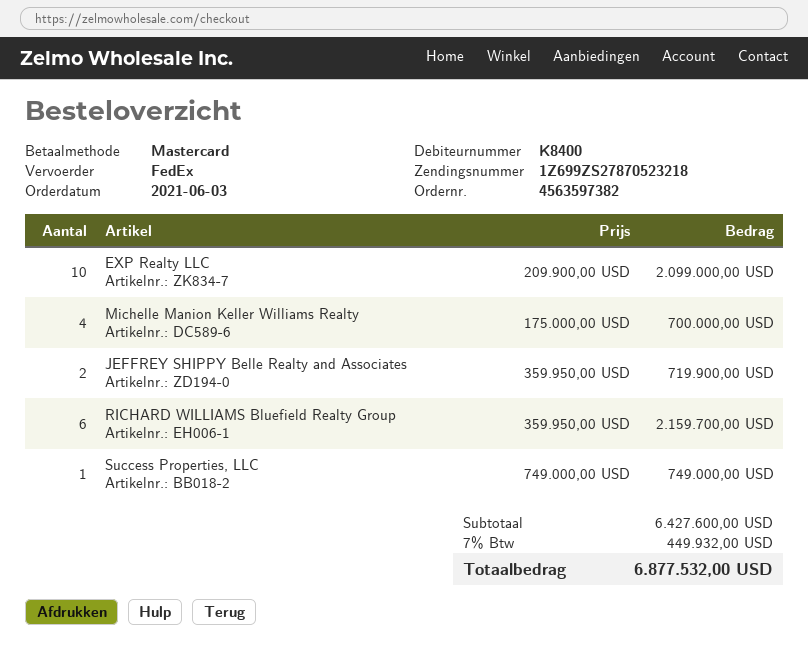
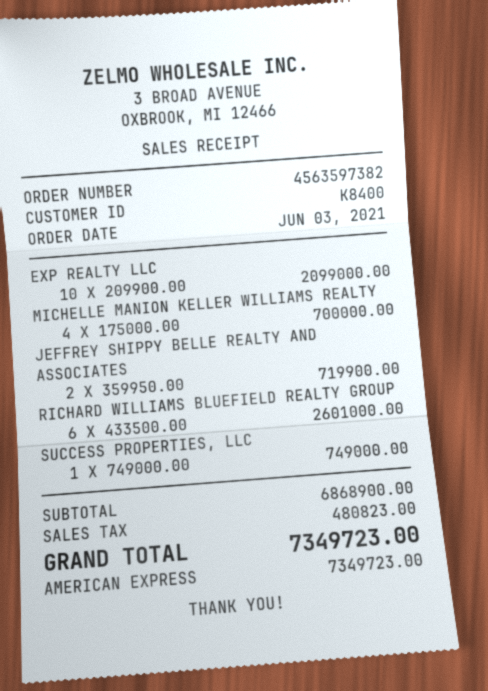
payment method: Mastercard -> American Express
RICHARD WILLIAMS Bluefield Realty Group: 6 x 359950.00 = 2159700.00 -> 6 x 433500.00 = 2601000.00
subtotal: 6427600.00 -> 6868900.00
tax: 449932.00 -> 480823.00
total: 6877532.00 -> 7349723.00

